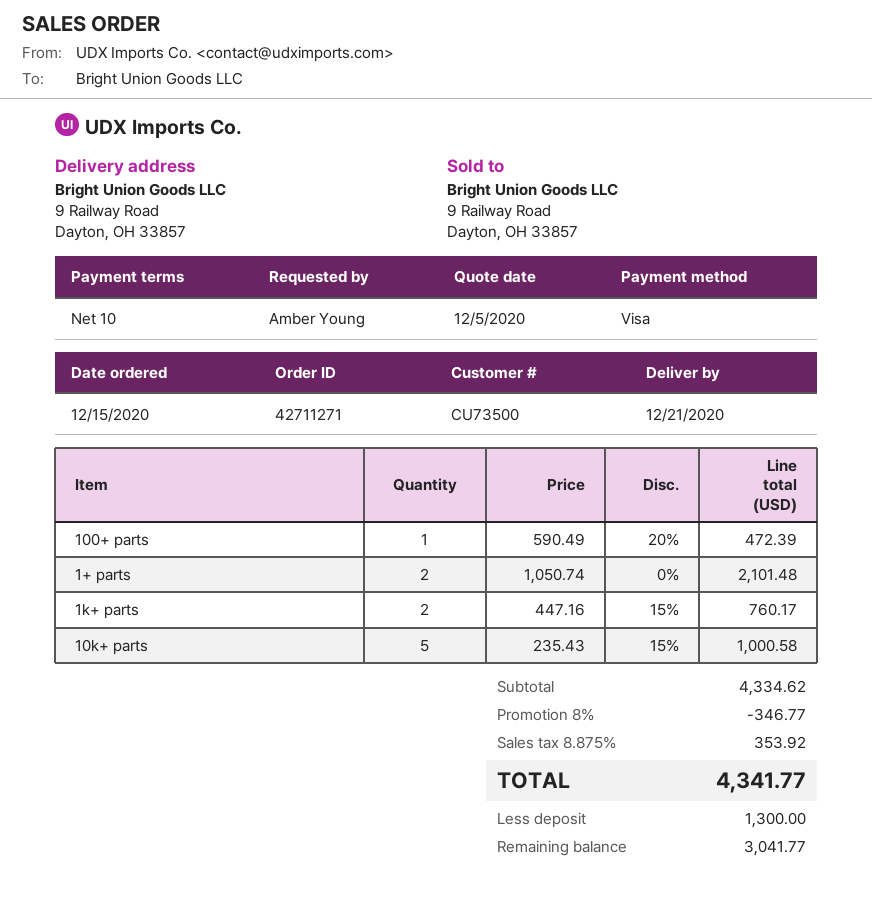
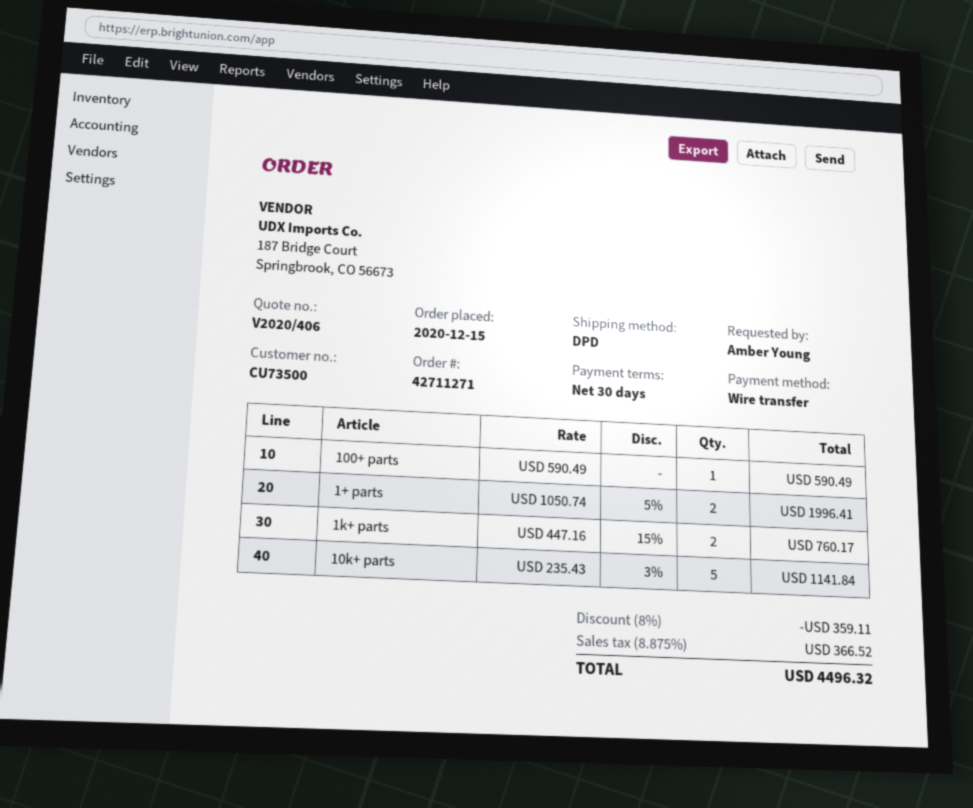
payment terms: 10 days -> 30 days
payment method: Visa -> bank transfer
100+ parts: 1 x 590.49 - 20% = 472.39 -> 1 x 590.49 = 590.49
1+ parts: 2 x 1050.74 = 2101.48 -> 2 x 1050.74 - 5% = 1996.41
10k+ parts: 5 x 235.43 - 15% = 1000.58 -> 5 x 235.43 - 3% = 1141.84
discount: 8% = 346.77 -> 8% = 359.11
tax: 8.875% = 353.92 -> 8.875% = 366.52
total: 4341.77 -> 4496.32

